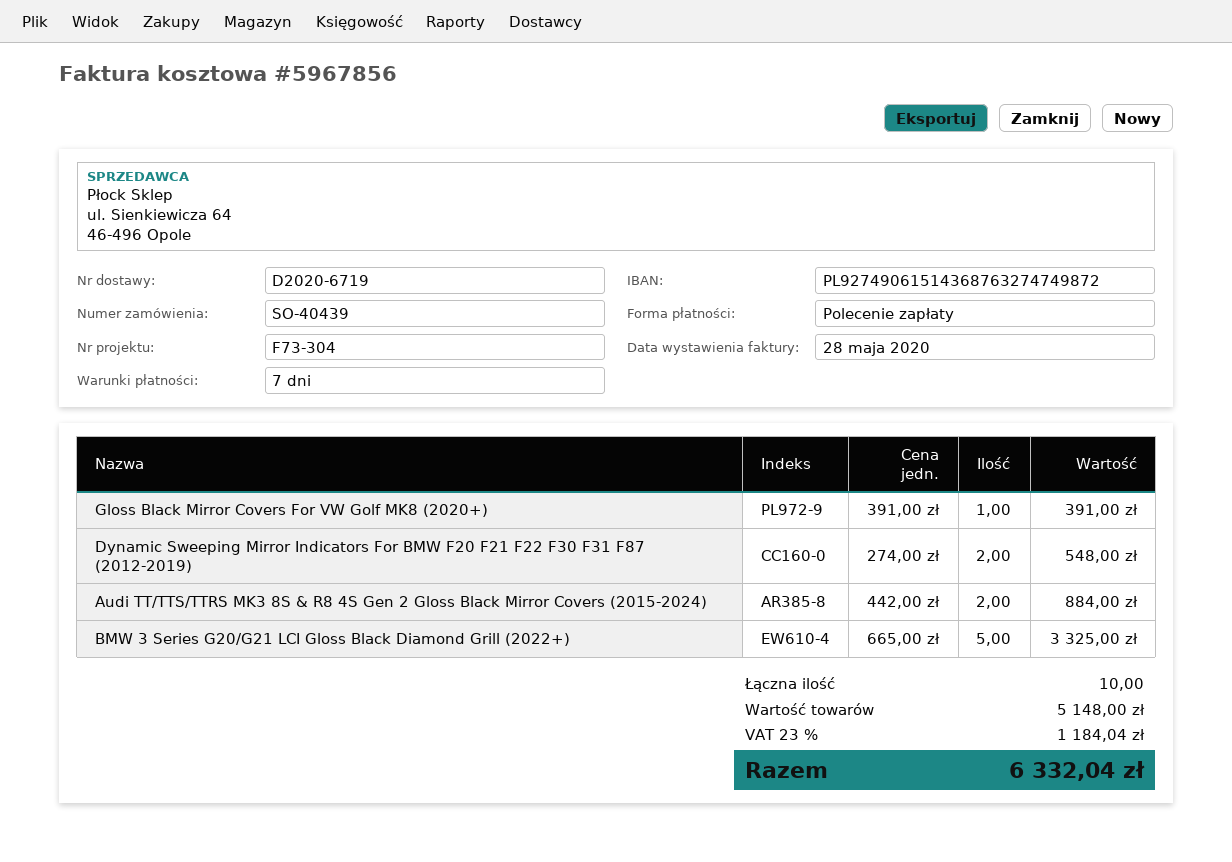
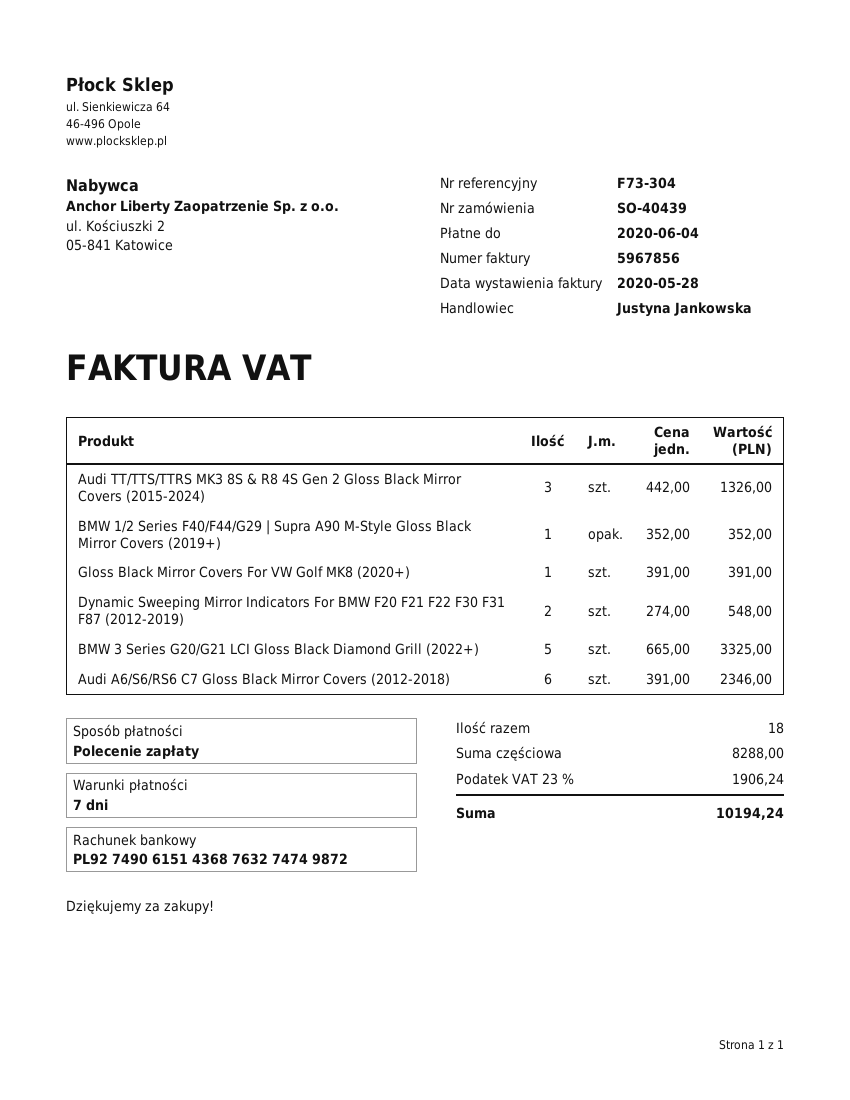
Audi TT/TTS/TTRS MK3 8S & R8 4S Gen 2 Gloss Black Mirror Covers (2015-2024): 2 x 442.00 = 884.00 -> 3 x 442.00 = 1326.00
BMW 1/2 Series F40/F44/G29 | Supra A90 M-Style Gloss Black Mirror Covers (2019+): none -> 1 x 352.00 = 352.00
Audi A6/S6/RS6 C7 Gloss Black Mirror Covers (2012-2018): none -> 6 x 391.00 = 2346.00
total quantity: 10 -> 18
subtotal: 5148.00 -> 8288.00
tax: 23% = 1184.04 -> 23% = 1906.24
total: 6332.04 -> 10194.24

